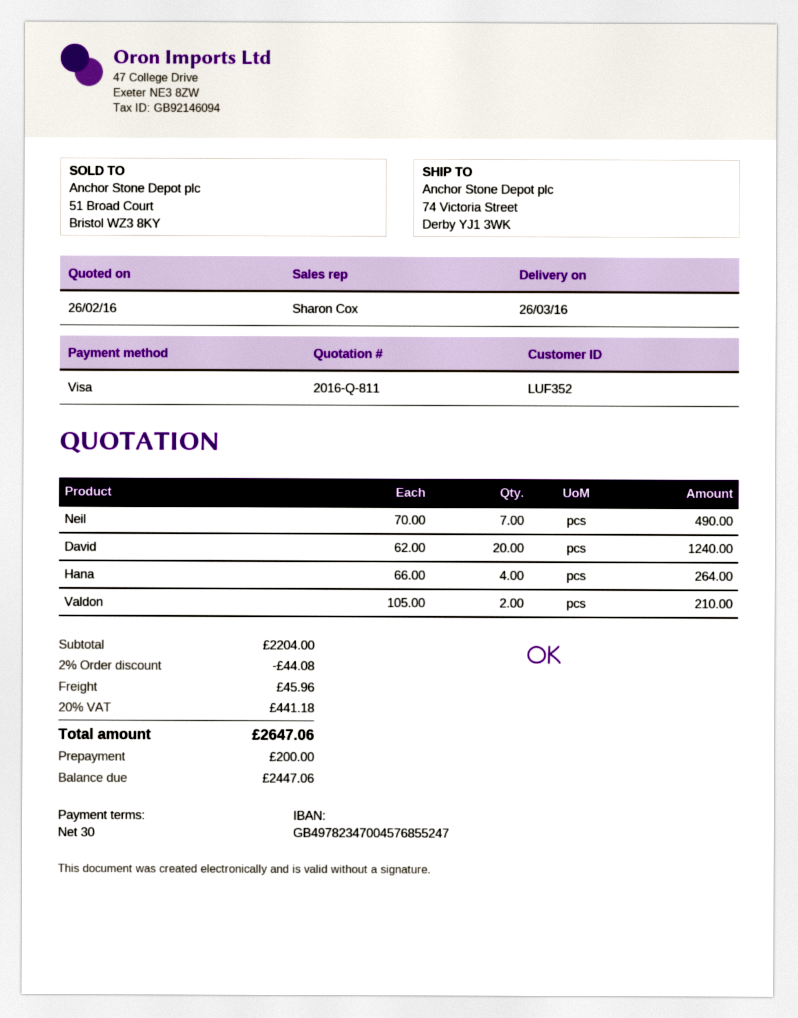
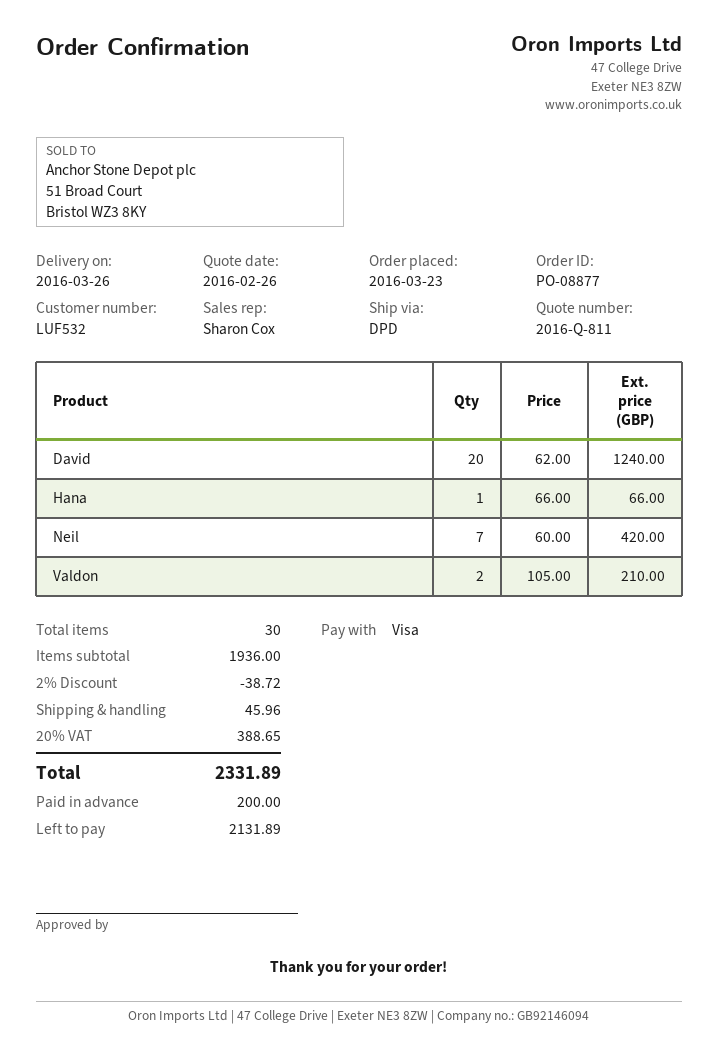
customer number: LUF352 -> LUF532
Neil: 7 x 70.00 = 490.00 -> 7 x 60.00 = 420.00
Hana: 4 x 66.00 = 264.00 -> 1 x 66.00 = 66.00
subtotal: 2204.00 -> 1936.00
discount: 2% = 44.08 -> 2% = 38.72
tax: 20% = 441.18 -> 20% = 388.65
total: 2647.06 -> 2331.89
balance: 2447.06 -> 2131.89

